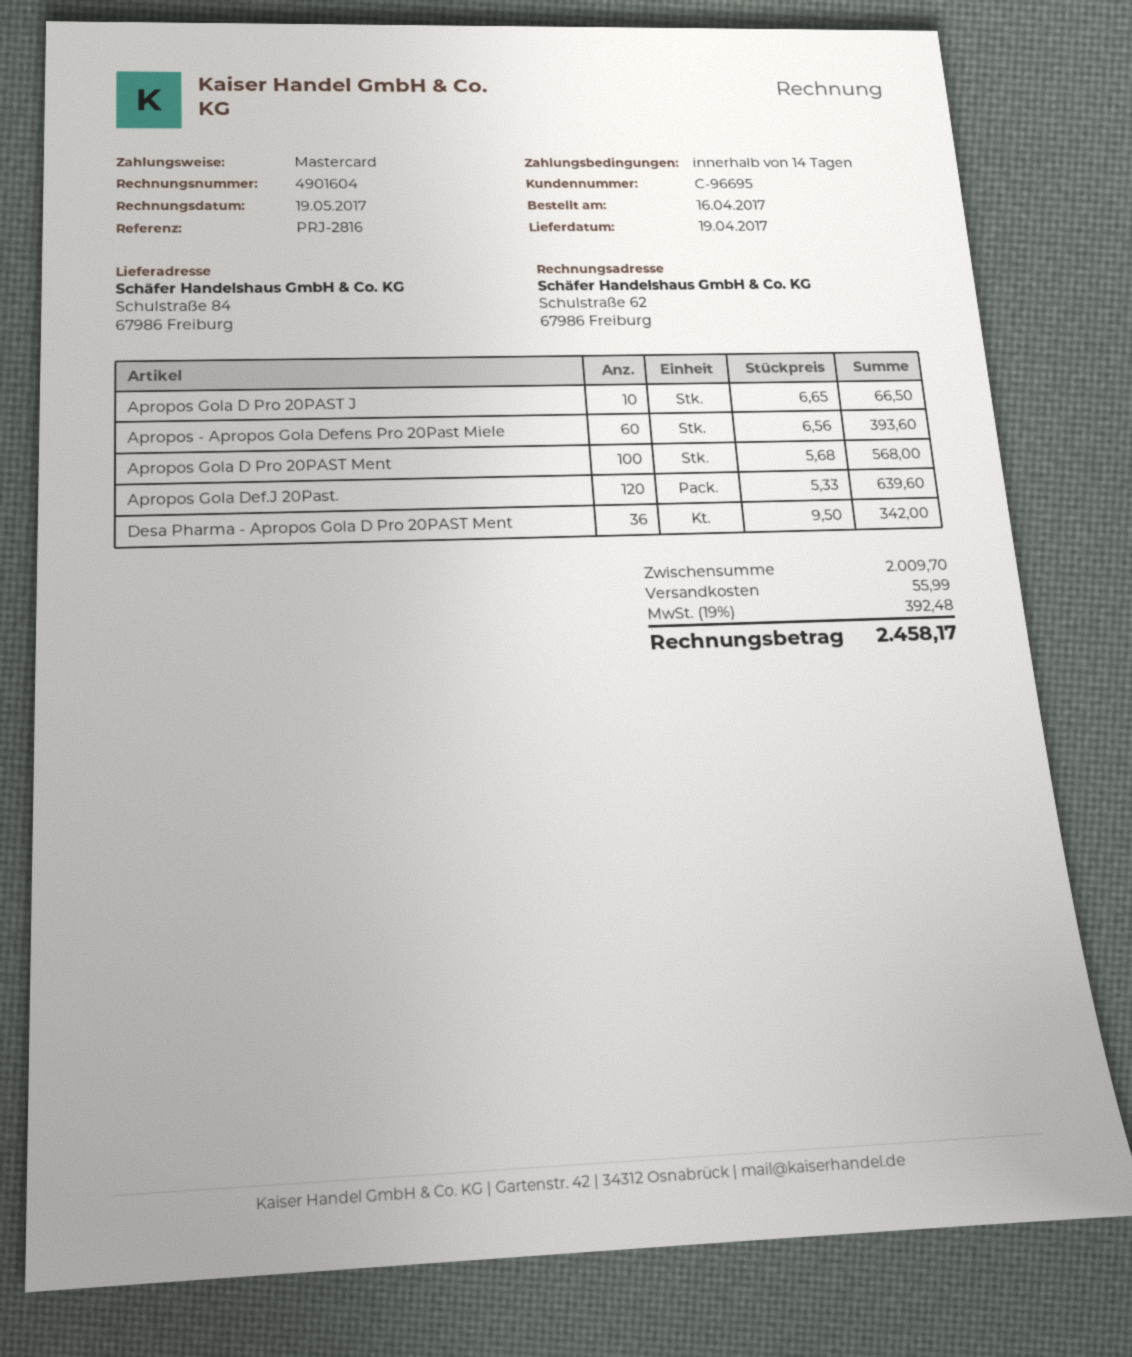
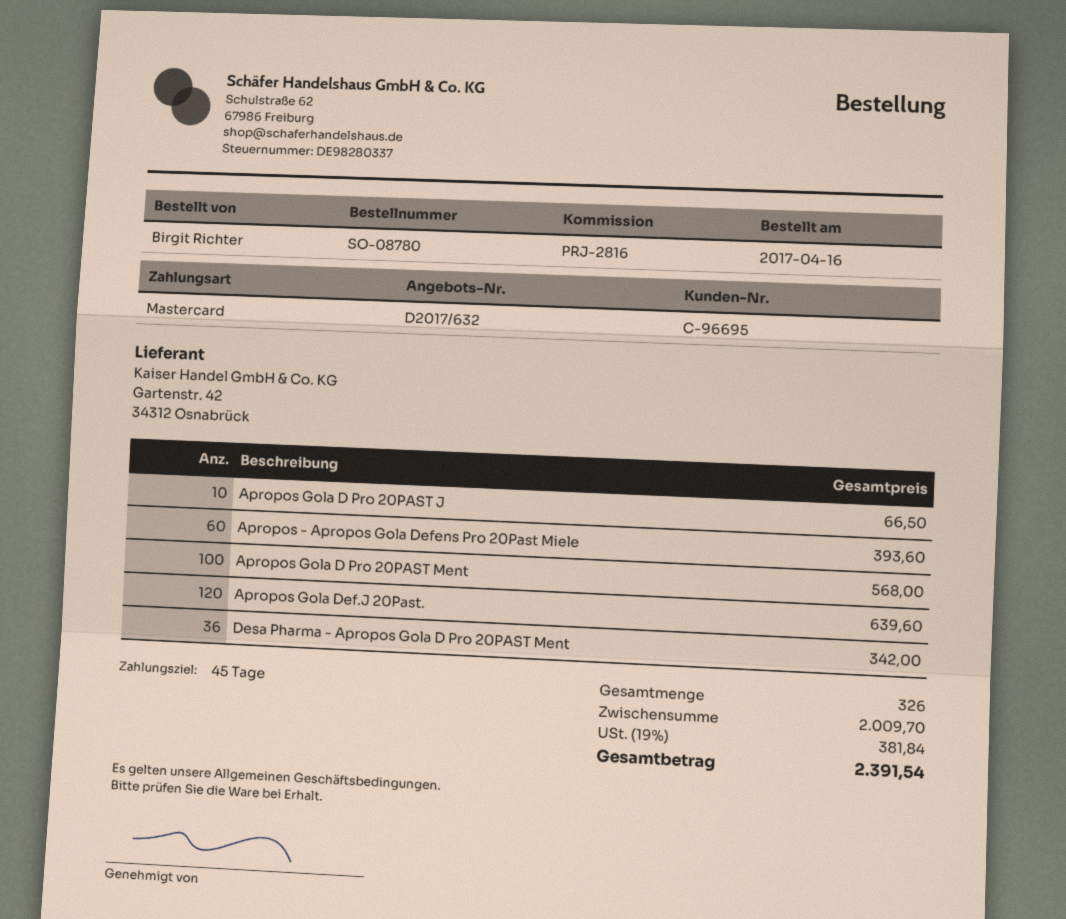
payment terms: 14 days -> 45 days
shipping: 55.99 -> none
tax: 19% = 392.48 -> 19% = 381.84
total: 2458.17 -> 2391.54

